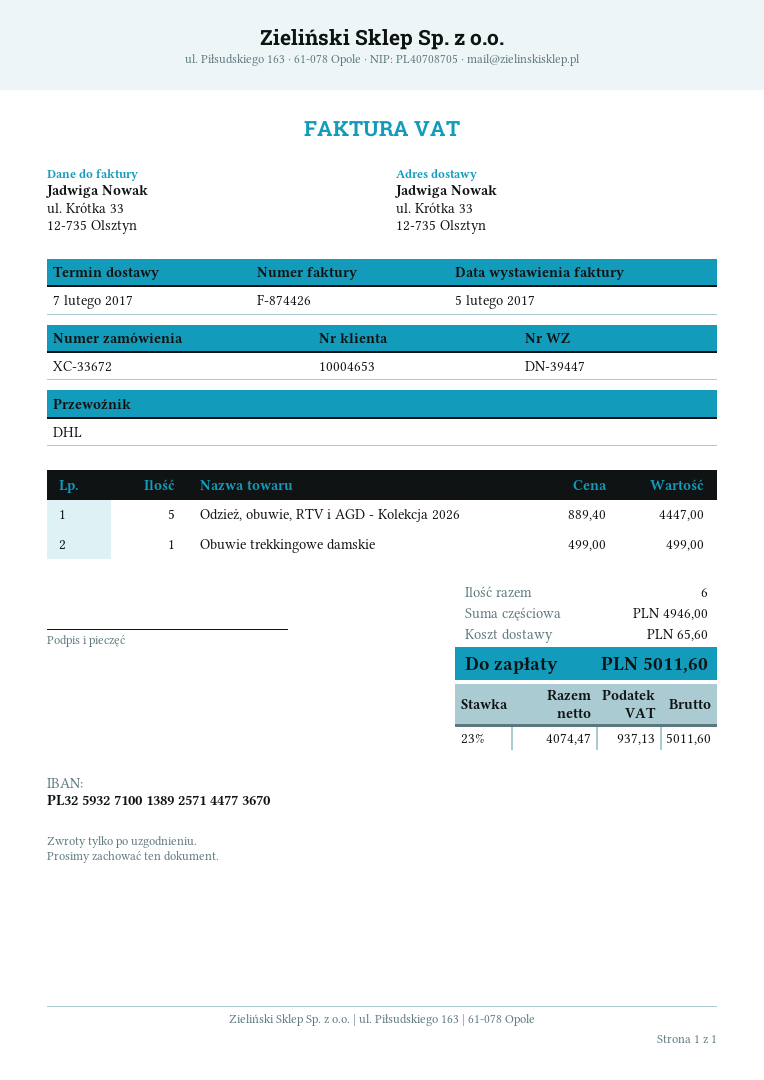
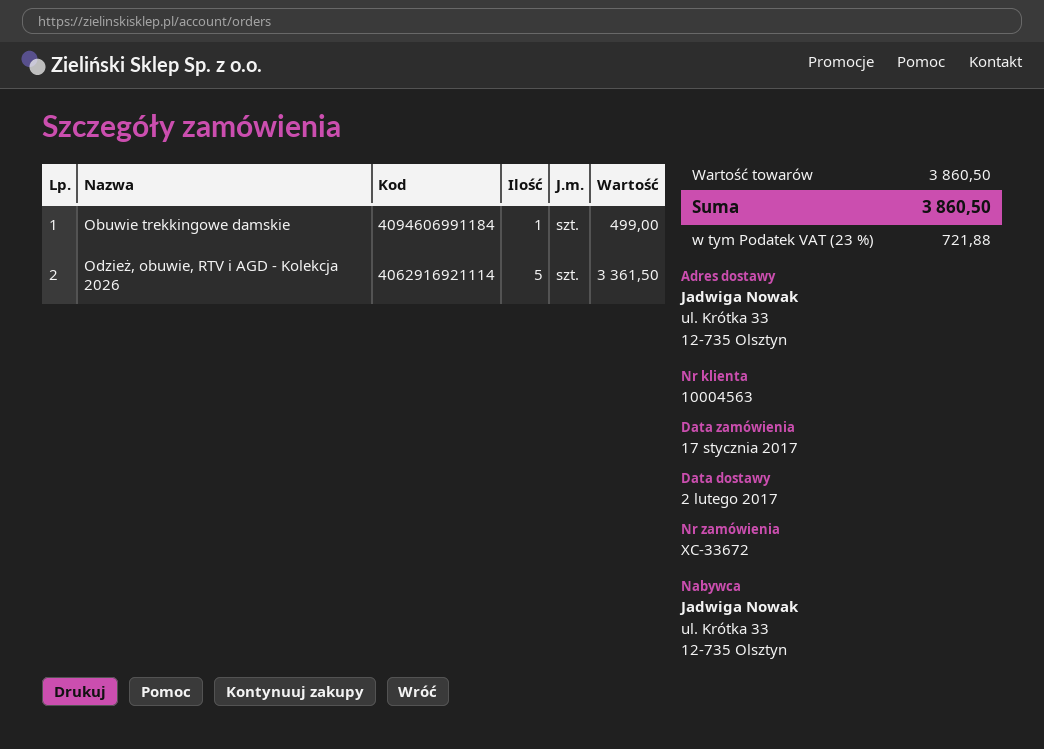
delivery date: 2017-02-07 -> 2017-02-02
customer number: 10004653 -> 10004563
Odzież, obuwie, RTV i AGD - Kolekcja 2026: 5 for 4447.00 -> 5 for 3361.50
subtotal: 4946.00 -> 3860.50
shipping: 65.60 -> none
tax: 23% = 937.13 -> 23% = 721.88
total: 5011.60 -> 3860.50

